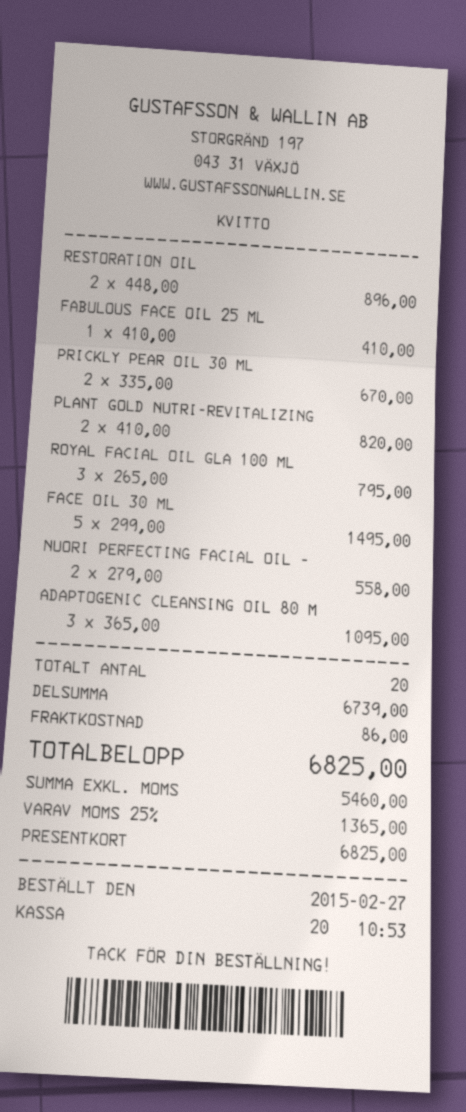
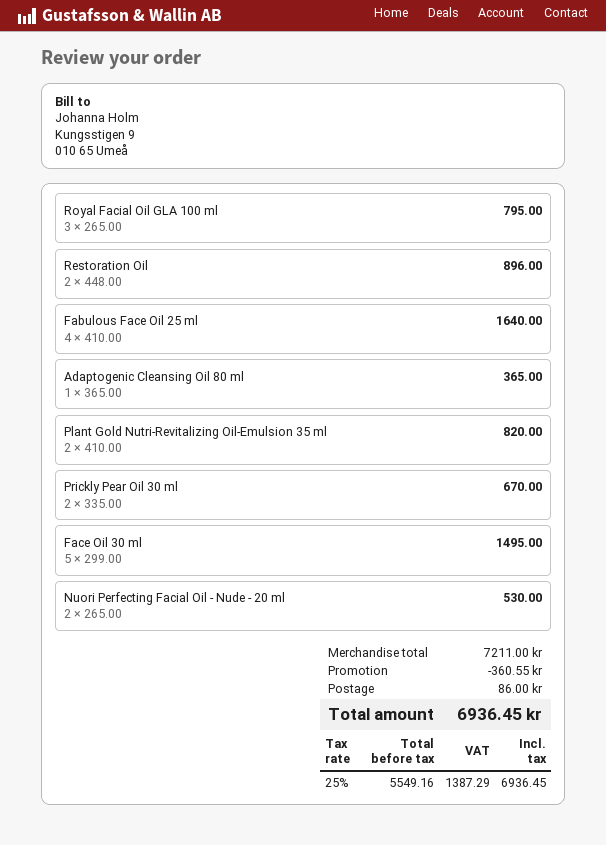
FABULOUS FACE OIL 25 ML: 1 x 410.00 = 410.00 -> 4 x 410.00 = 1640.00
NUORI PERFECTING FACIAL OIL -: 2 x 279.00 = 558.00 -> 2 x 265.00 = 530.00
ADAPTOGENIC CLEANSING OIL 80 M: 3 x 365.00 = 1095.00 -> 1 x 365.00 = 365.00
subtotal: 6739.00 -> 7211.00
discount: none -> 360.55
net: 5460.00 -> 5549.16
tax: 25% = 1365.00 -> 25% = 1387.29
total: 6825.00 -> 6936.45

